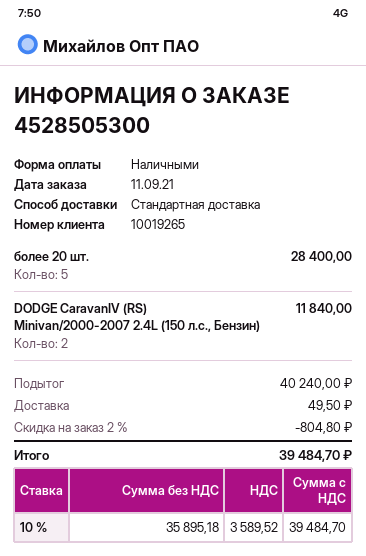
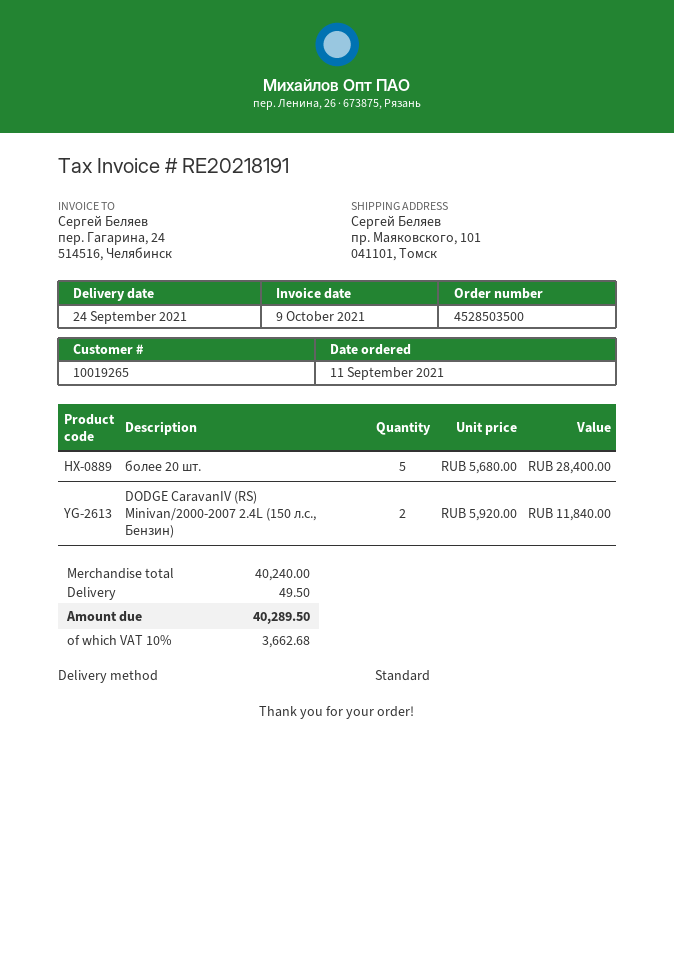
order number: 4528505300 -> 4528503500
discount: 2% = 804.80 -> none
tax: 10% = 3589.52 -> 10% = 3662.68
total: 39484.70 -> 40289.50

